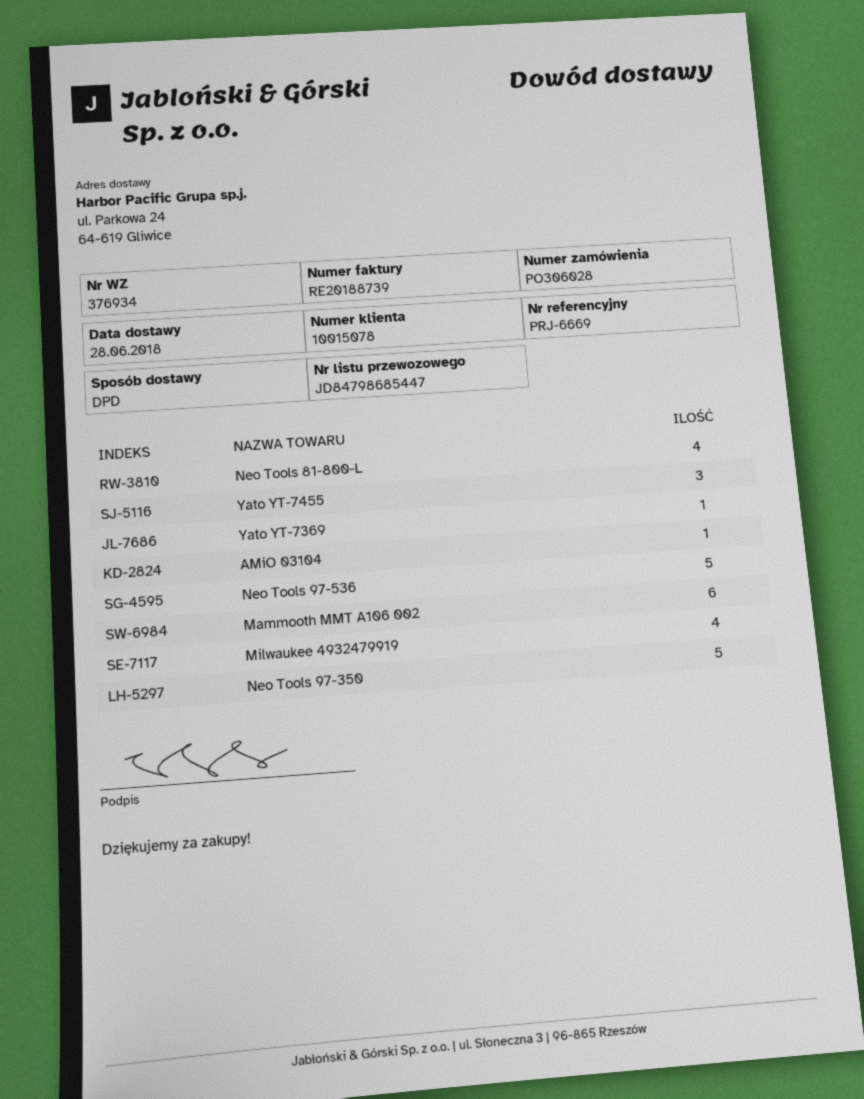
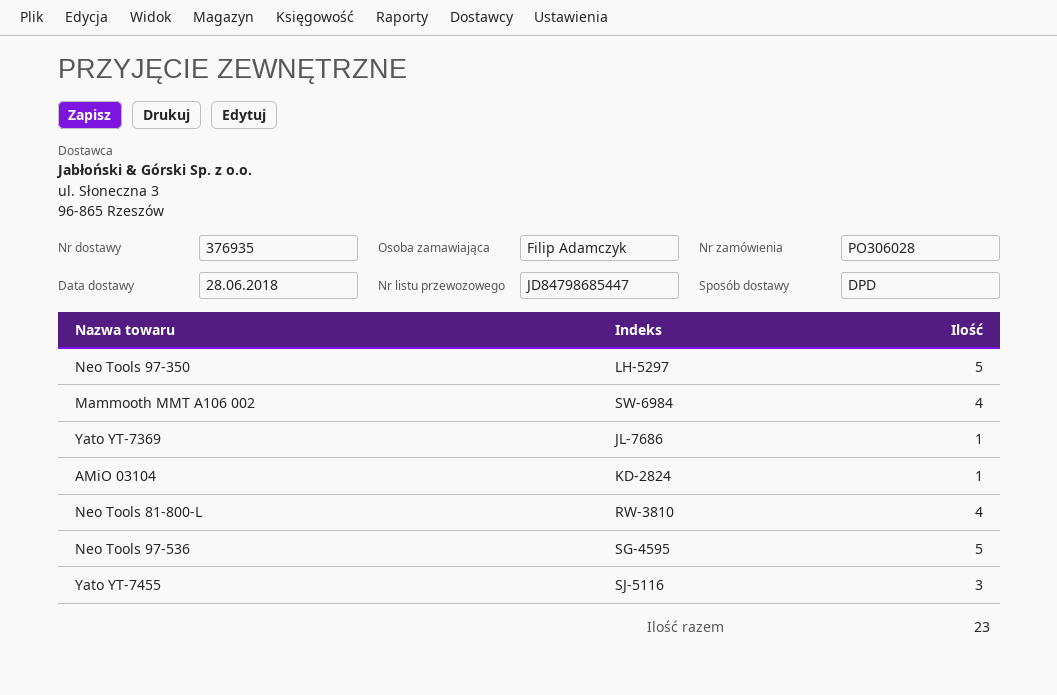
delivery note number: 376934 -> 376935
Mammooth MMT A106 002: 6 -> 4
Milwaukee 4932479919: 4 -> none

